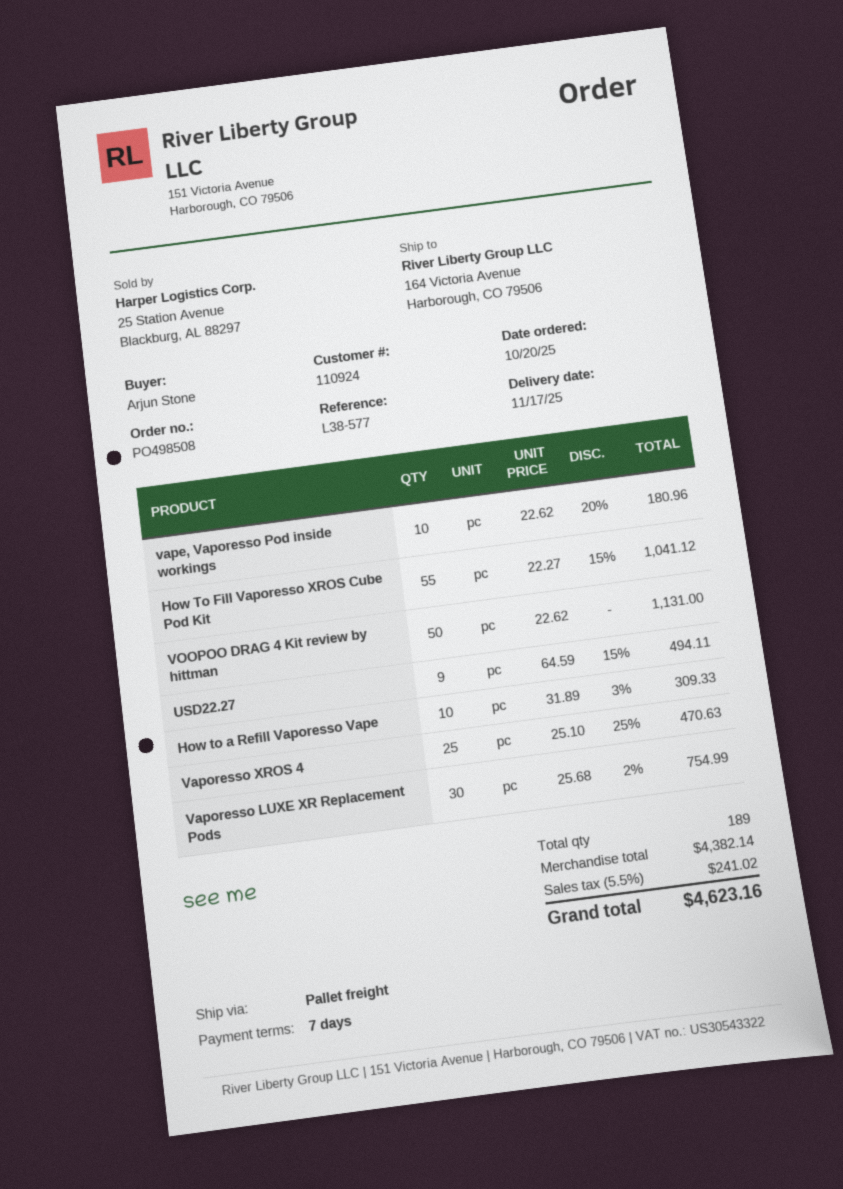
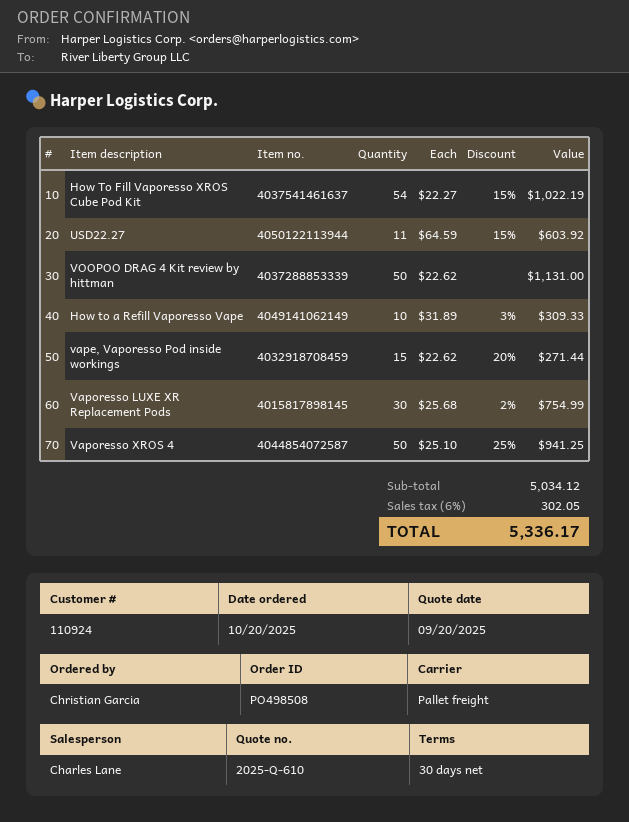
payment terms: 7 days -> 30 days
ordered by: Arjun Stone -> Christian Garcia
vape, Vaporesso Pod inside workings: 10 x 22.62 - 20% = 180.96 -> 15 x 22.62 - 20% = 271.44
How To Fill Vaporesso XROS Cube Pod Kit: 55 x 22.27 - 15% = 1041.12 -> 54 x 22.27 - 15% = 1022.19
USD22.27: 9 x 64.59 - 15% = 494.11 -> 11 x 64.59 - 15% = 603.92
Vaporesso XROS 4: 25 x 25.10 - 25% = 470.63 -> 50 x 25.10 - 25% = 941.25
subtotal: 4382.14 -> 5034.12
tax: 5.5% = 241.02 -> 6% = 302.05
total: 4623.16 -> 5336.17

